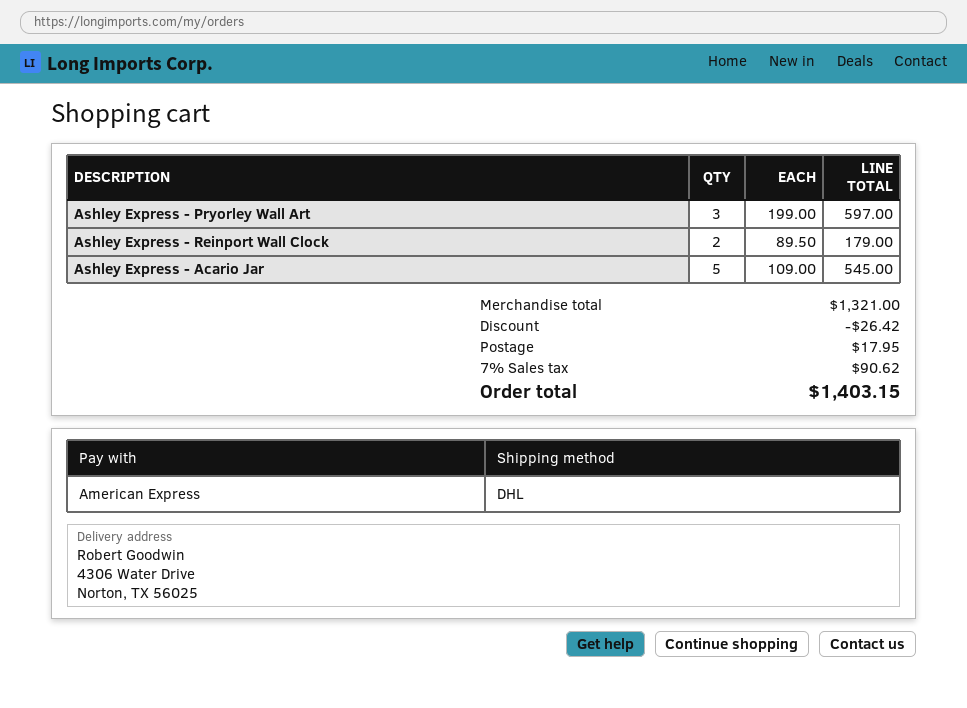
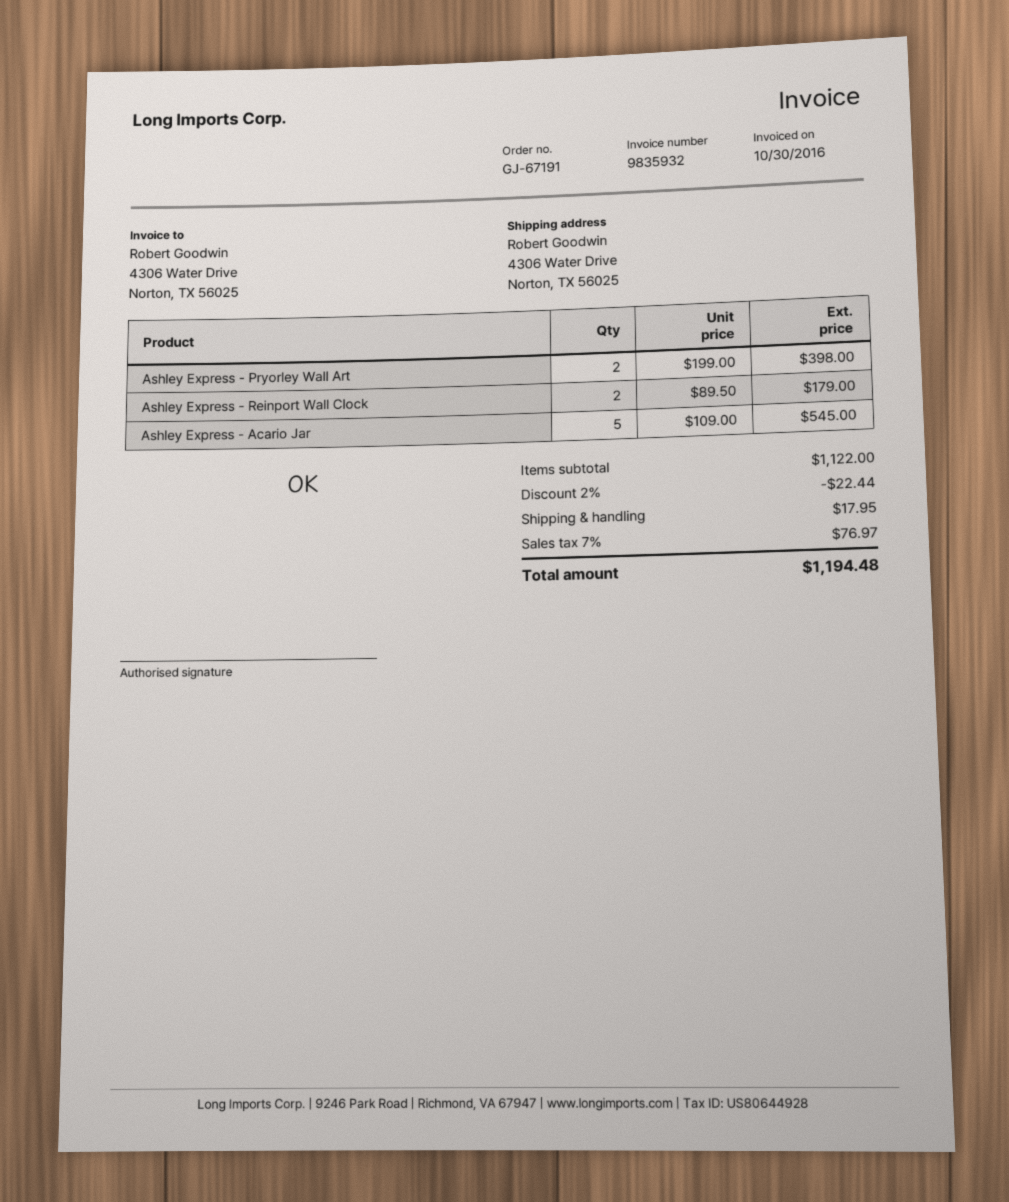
Ashley Express - Pryorley Wall Art: 3 x 199.00 = 597.00 -> 2 x 199.00 = 398.00
subtotal: 1321.00 -> 1122.00
discount: 26.42 -> 22.44
tax: 7% = 90.62 -> 7% = 76.97
total: 1403.15 -> 1194.48

